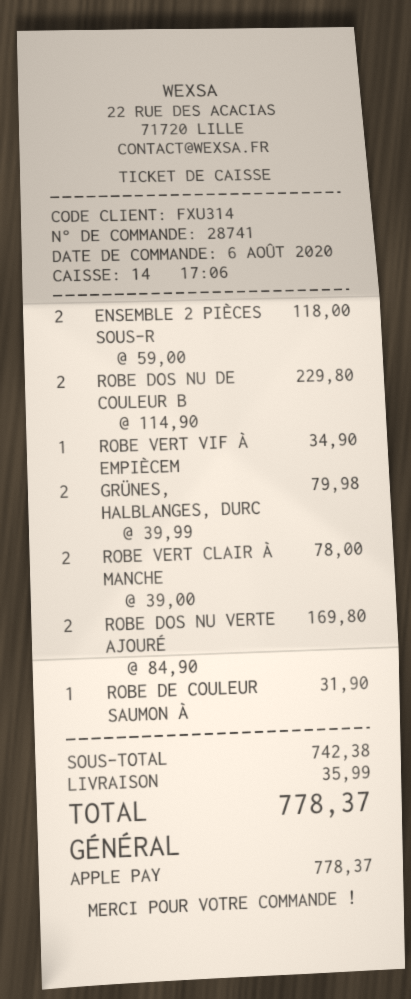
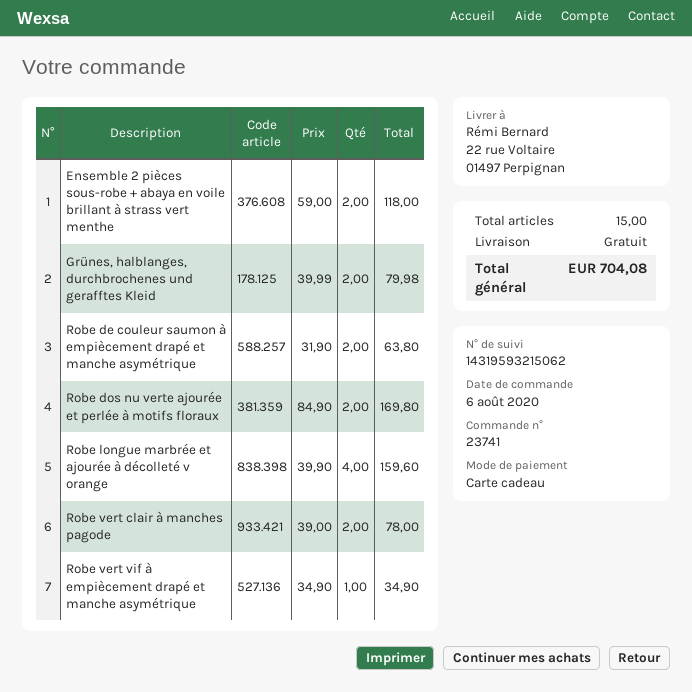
order number: 28741 -> 23741
payment method: Apple Pay -> gift card
ROBE DOS NU DE COULEUR B: 2 x 114.90 = 229.80 -> none
ROBE DE COULEUR SAUMON À: 1 x 31.90 = 31.90 -> 2 x 31.90 = 63.80
Robe longue marbrée et ajourée à décolleté v orange: none -> 4 x 39.90 = 159.60
shipping: 35.99 -> 0.00
total: 778.37 -> 704.08

